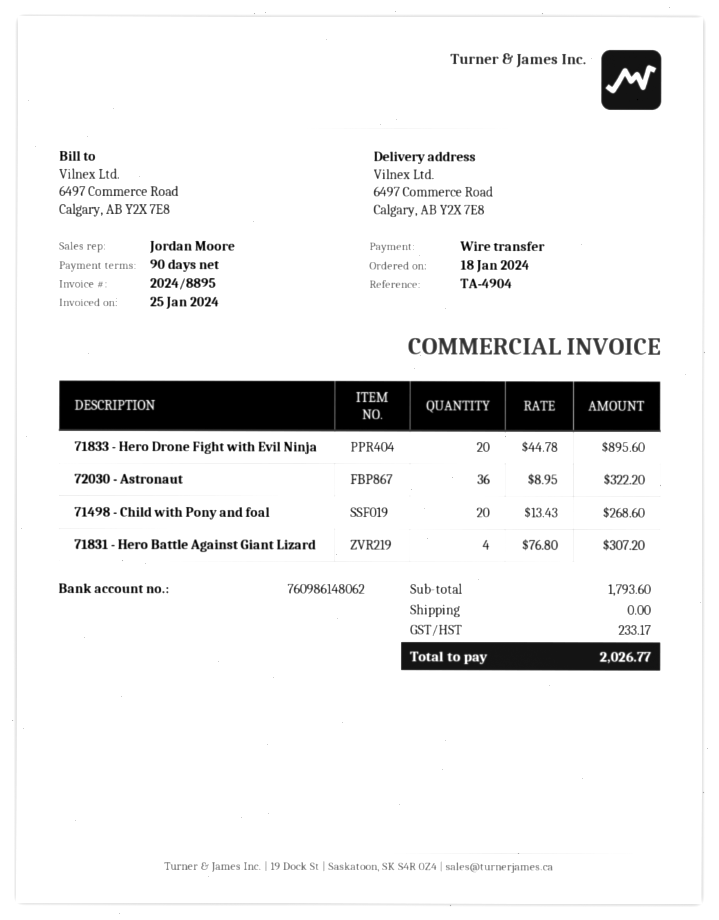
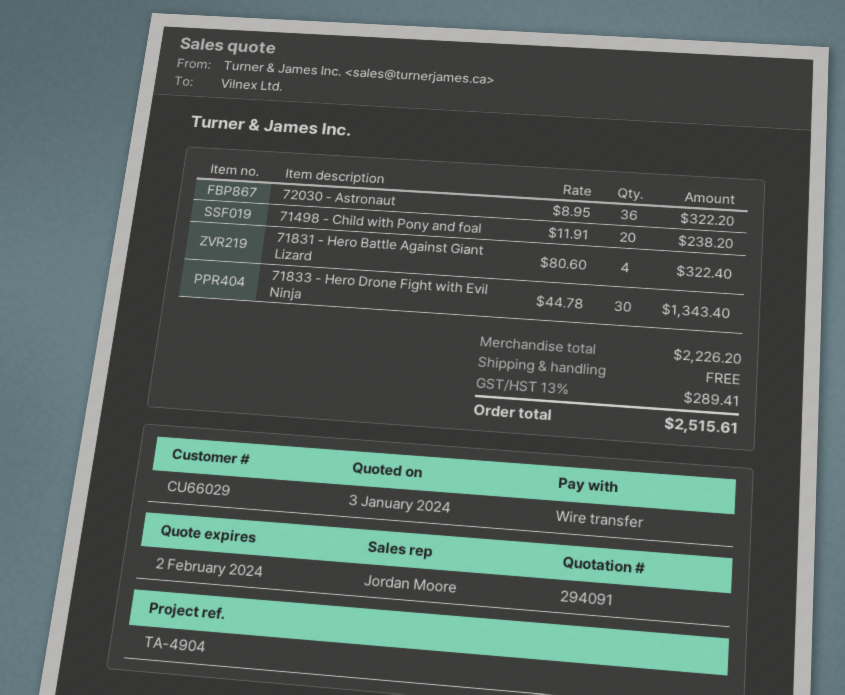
71833 - Hero Drone Fight with Evil Ninja: 20 x 44.78 = 895.60 -> 30 x 44.78 = 1343.40
71498 - Child with Pony and foal: 20 x 13.43 = 268.60 -> 20 x 11.91 = 238.20
71831 - Hero Battle Against Giant Lizard: 4 x 76.80 = 307.20 -> 4 x 80.60 = 322.40
subtotal: 1793.60 -> 2226.20
tax: 233.17 -> 289.41
total: 2026.77 -> 2515.61

